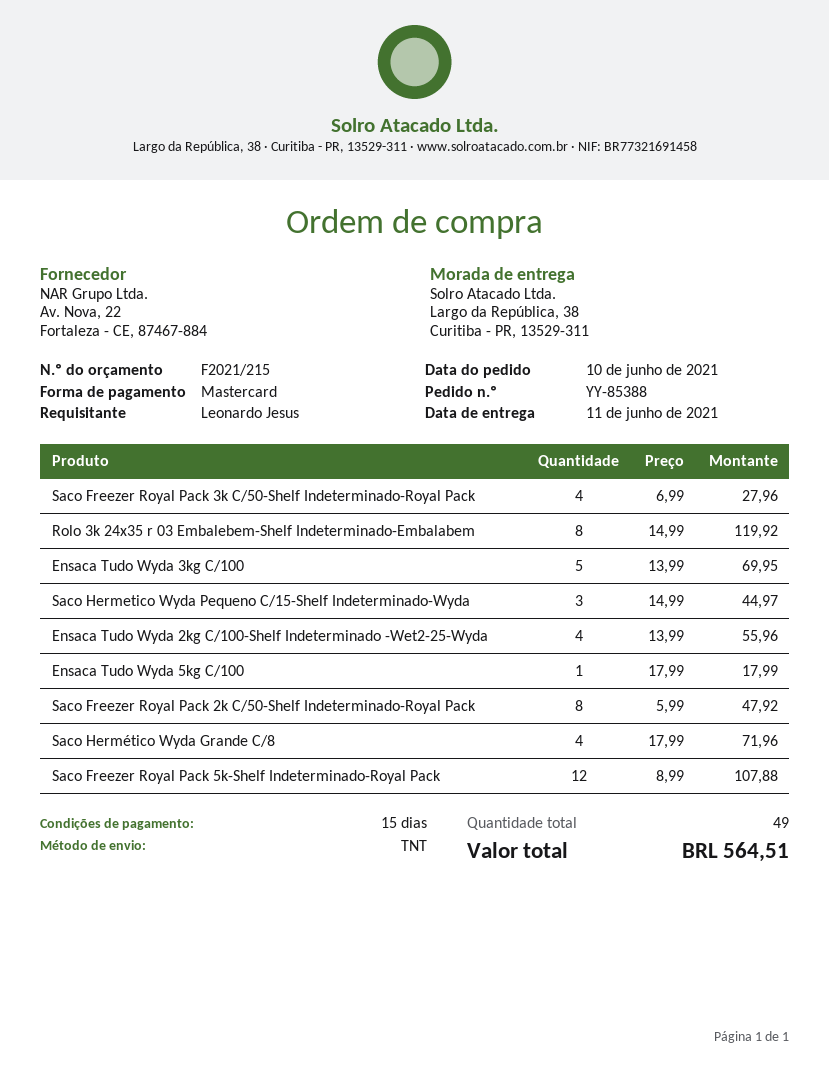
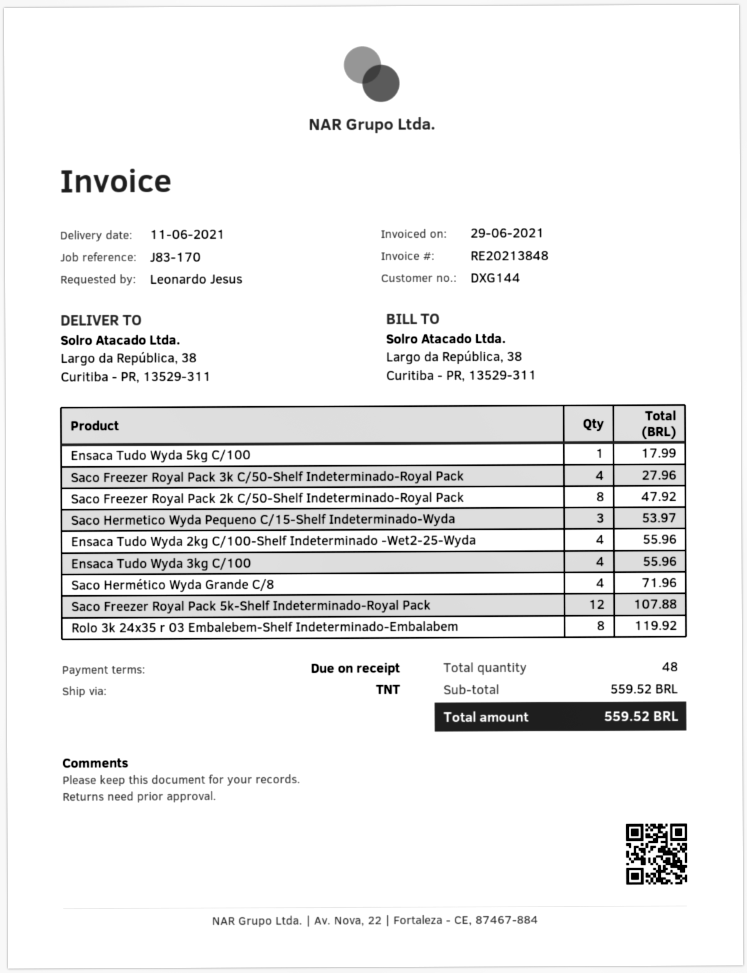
payment terms: 15 days -> on receipt
Ensaca Tudo Wyda 3kg C/100: 5 for 69.95 -> 4 for 55.96
Saco Hermetico Wyda Pequeno C/15-Shelf Indeterminado-Wyda: 3 for 44.97 -> 3 for 53.97
total quantity: 49 -> 48
total: 564.51 -> 559.52

